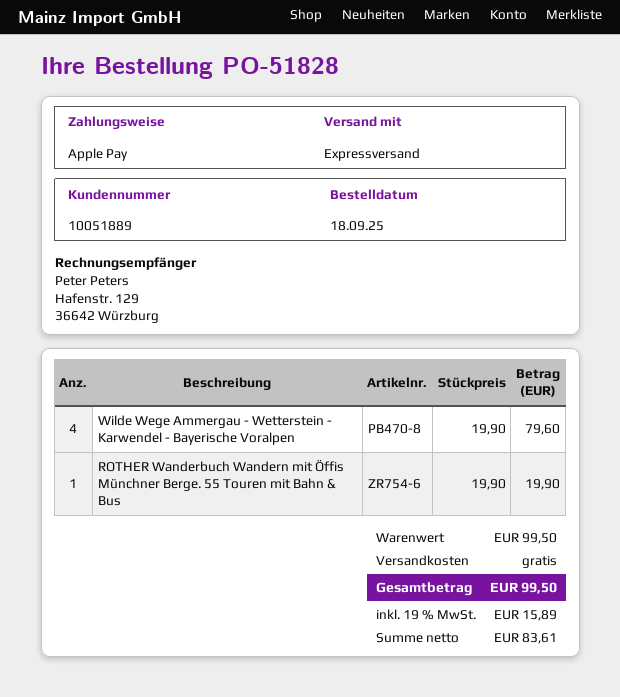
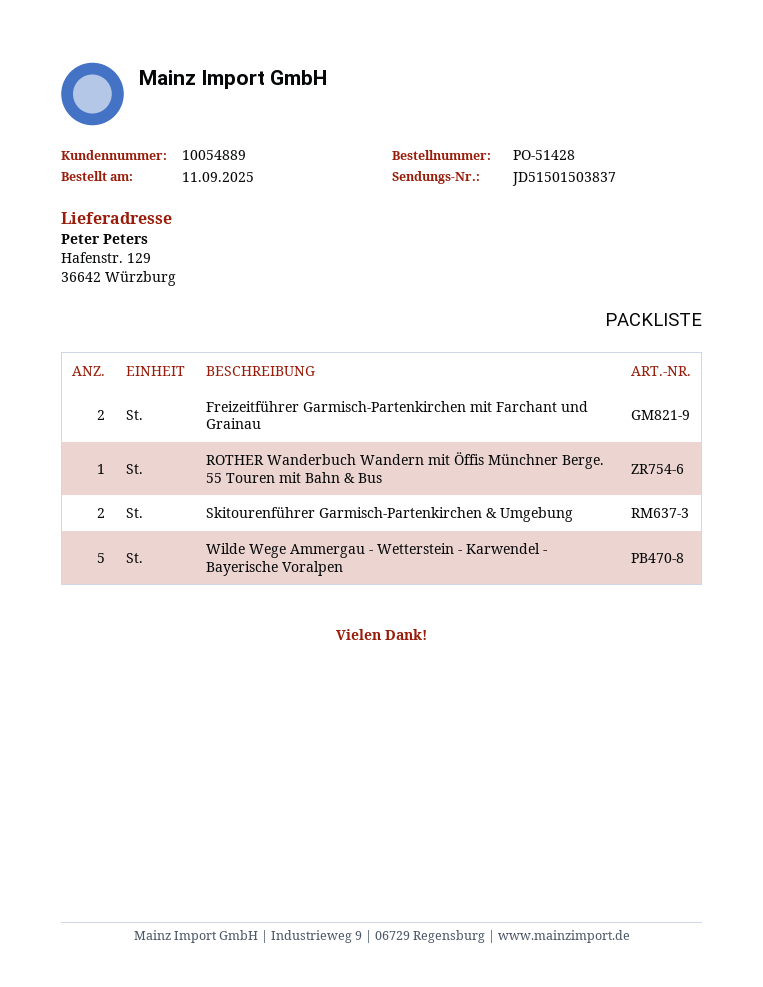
order number: PO-51828 -> PO-51428
order date: 2025-09-18 -> 2025-09-11
customer number: 10051889 -> 10054889
Wilde Wege Ammergau - Wetterstein - Karwendel - Bayerische Voralpen: 4 -> 5
Freizeitführer Garmisch-Partenkirchen mit Farchant und Grainau: none -> 2
Skitourenführer Garmisch-Partenkirchen & Umgebung: none -> 2

